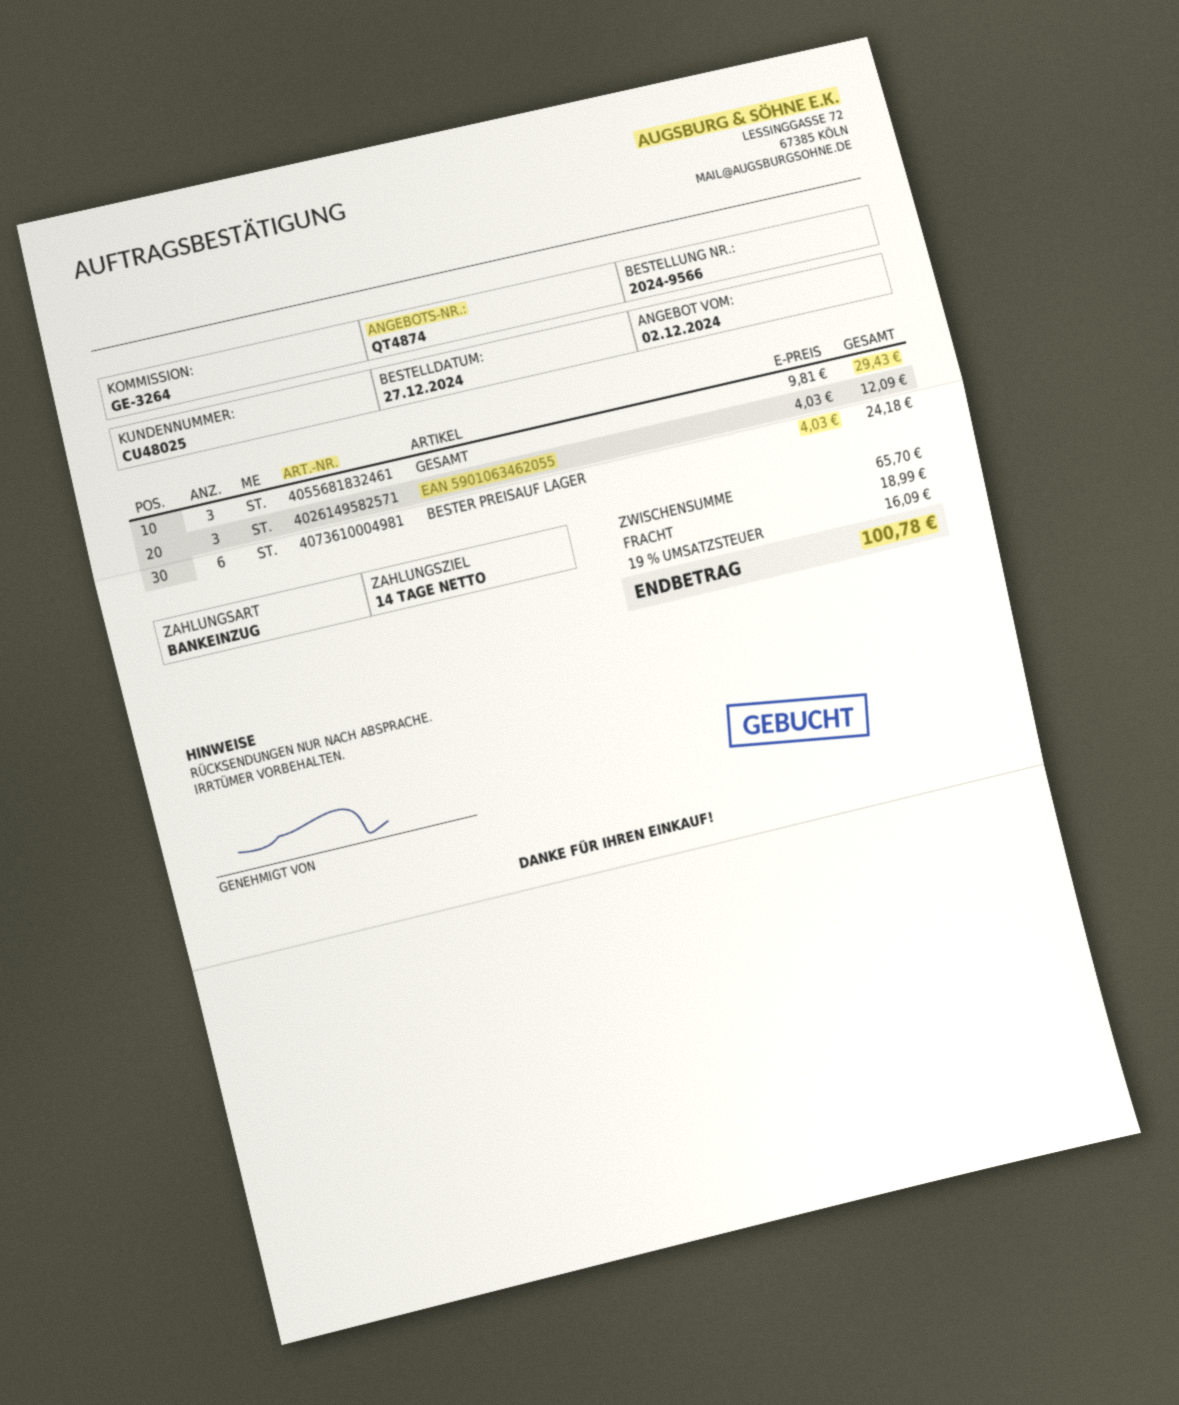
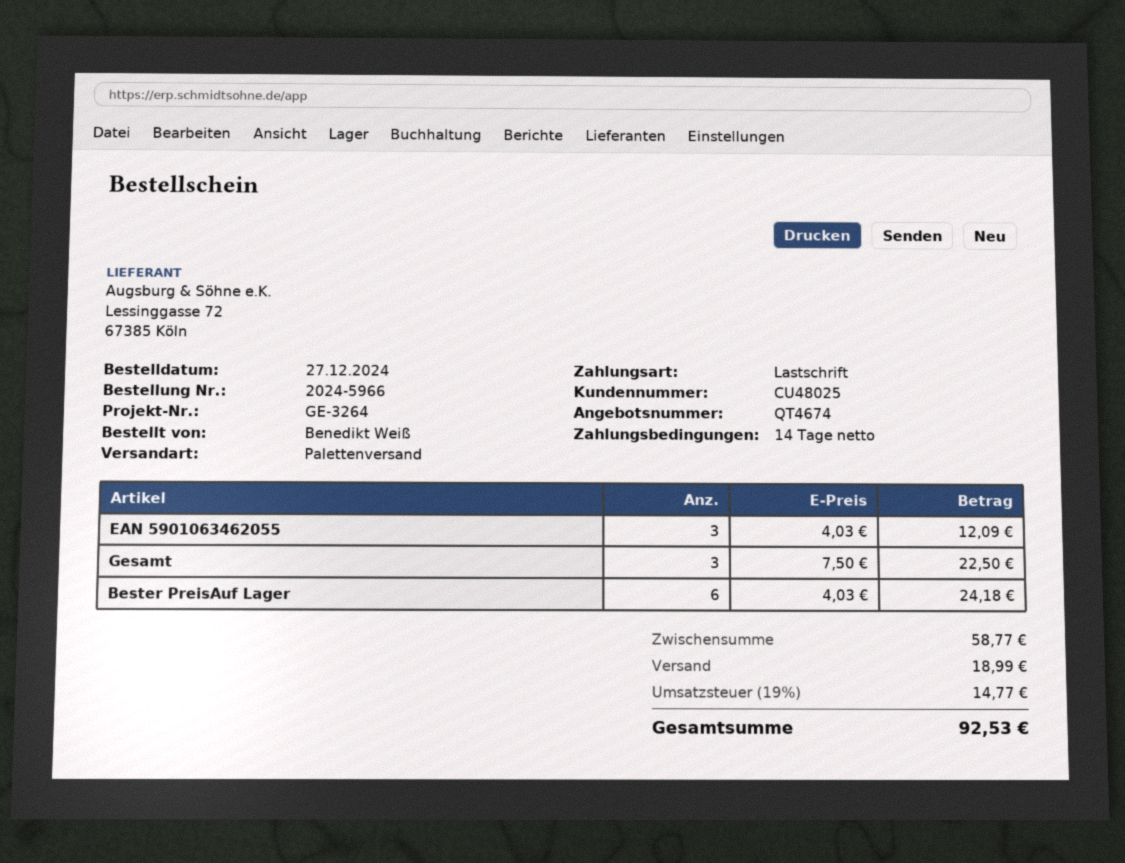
quote number: QT4874 -> QT4674
order number: 2024-9566 -> 2024-5966
GESAMT: 3 x 9.81 = 29.43 -> 3 x 7.50 = 22.50
subtotal: 65.70 -> 58.77
tax: 19% = 16.09 -> 19% = 14.77
total: 100.78 -> 92.53

